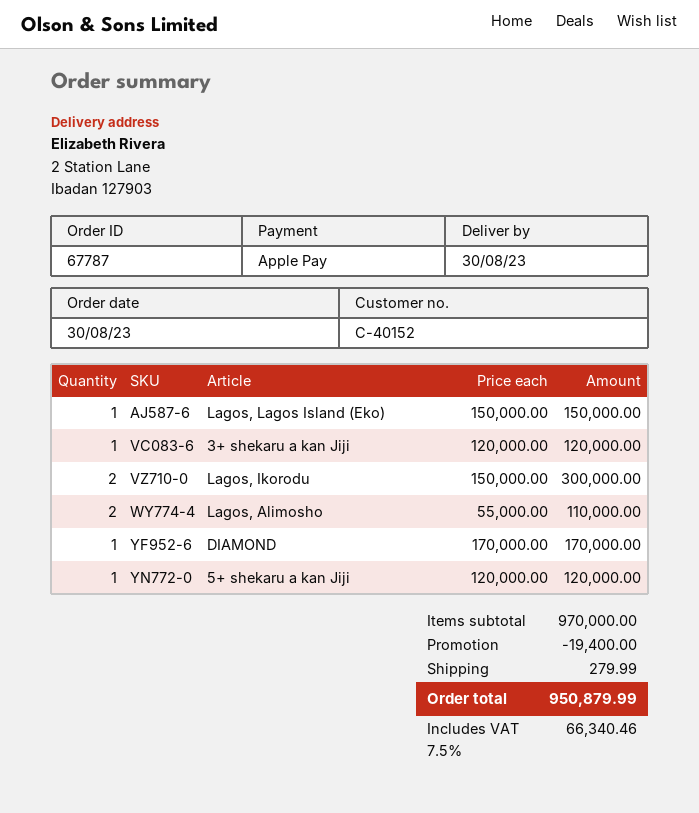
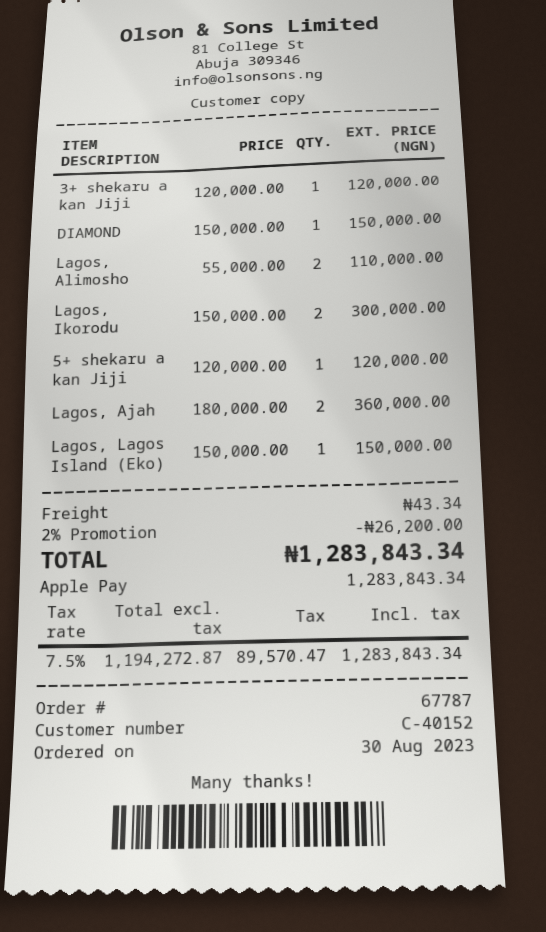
DIAMOND: 1 x 170000.00 = 170000.00 -> 1 x 150000.00 = 150000.00
Lagos, Ajah: none -> 2 x 180000.00 = 360000.00
discount: 19400.00 -> 26200.00
shipping: 279.99 -> 43.34
tax: 7.5% = 66340.46 -> 7.5% = 89570.47
total: 950879.99 -> 1283843.34

